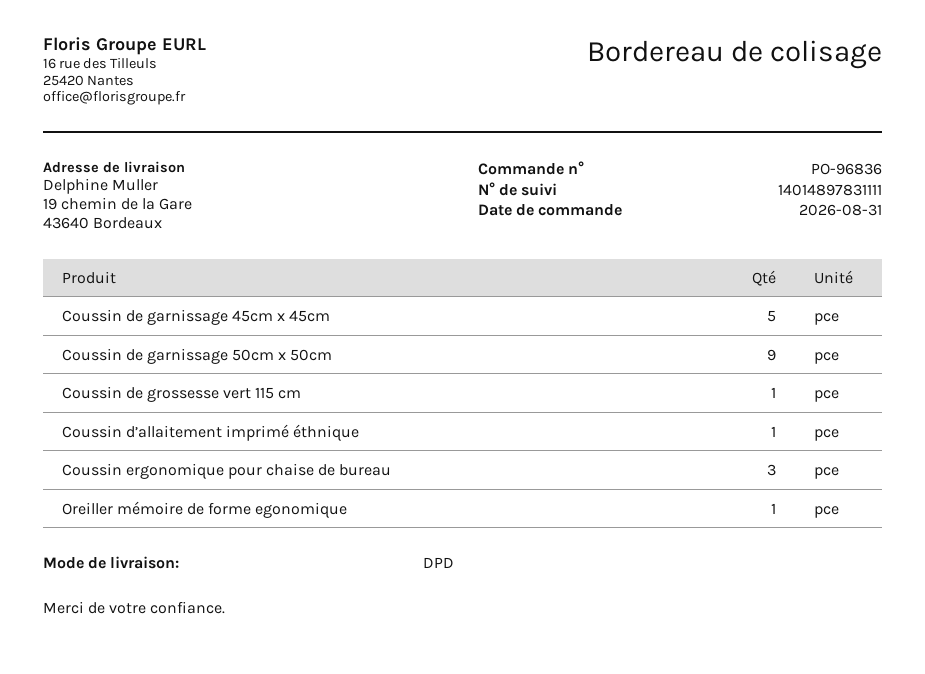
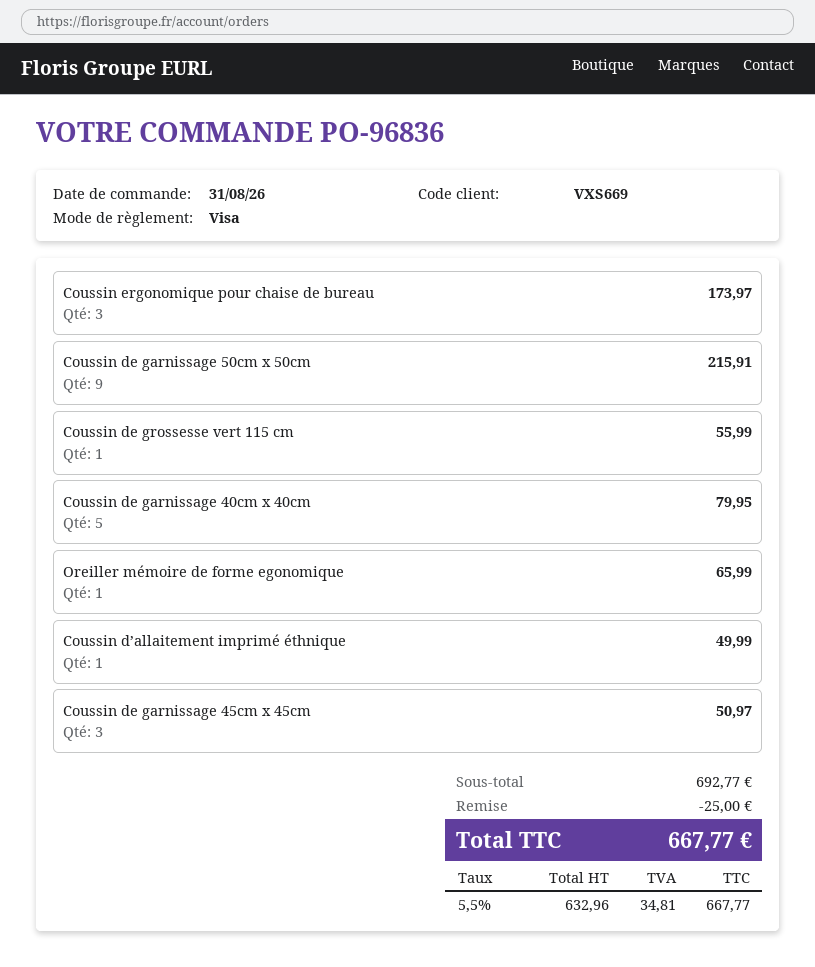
Coussin de garnissage 45cm x 45cm: 5 -> 3
Coussin de garnissage 40cm x 40cm: none -> 5

